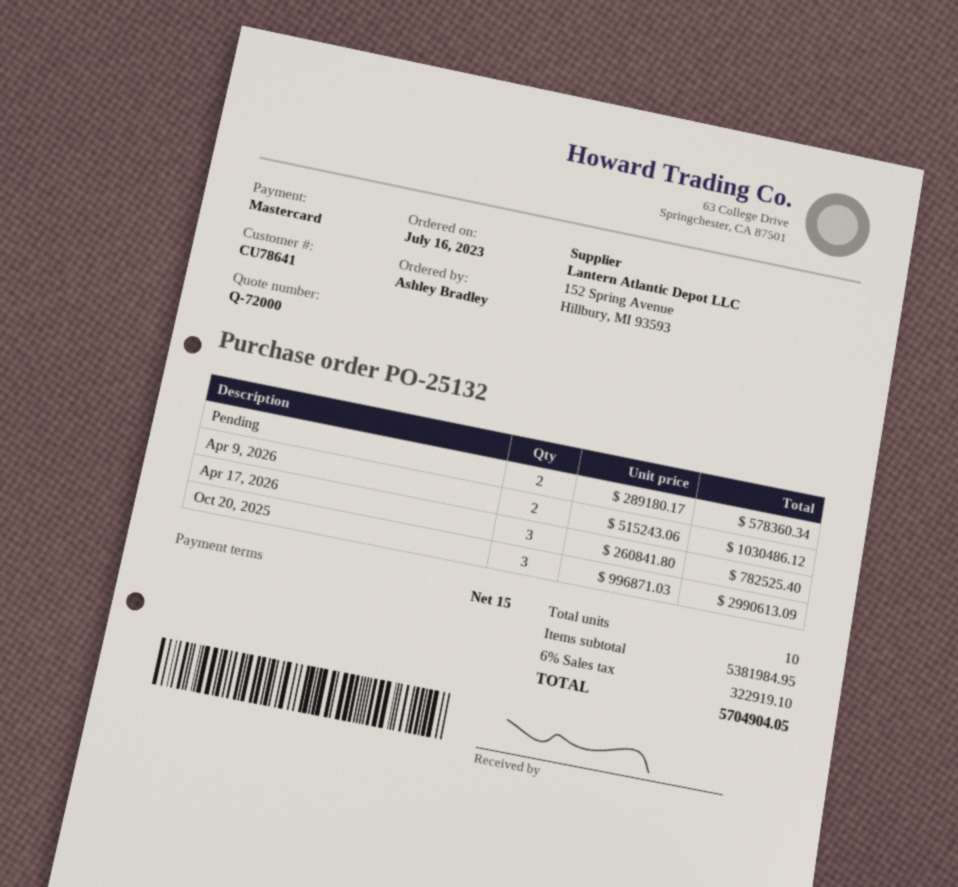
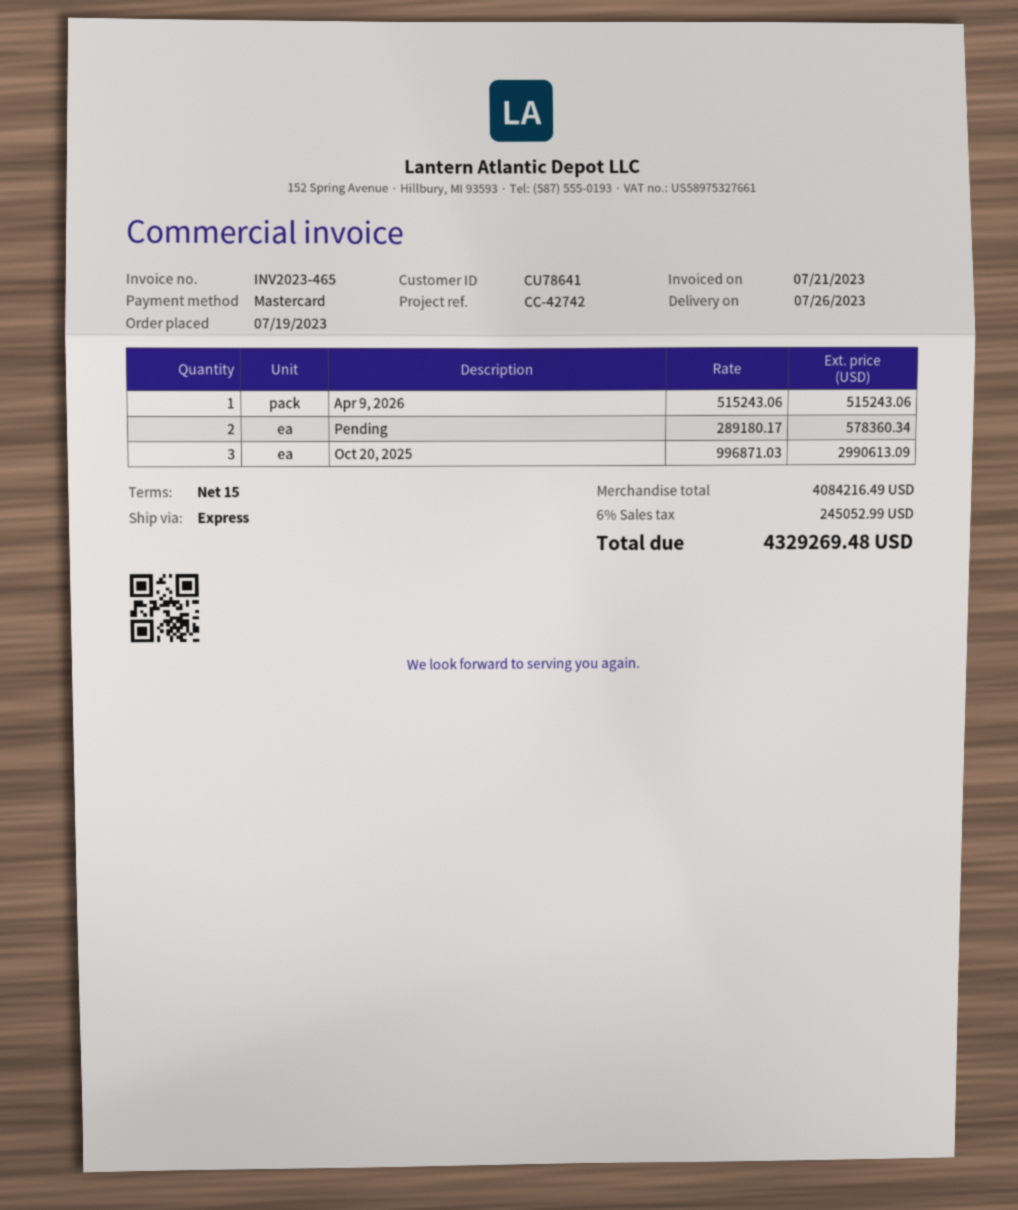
order date: 2023-07-16 -> 2023-07-19
Apr 9, 2026: 2 x 515243.06 = 1030486.12 -> 1 x 515243.06 = 515243.06
Apr 17, 2026: 3 x 260841.80 = 782525.40 -> none
subtotal: 5381984.95 -> 4084216.49
tax: 6% = 322919.10 -> 6% = 245052.99
total: 5704904.05 -> 4329269.48

